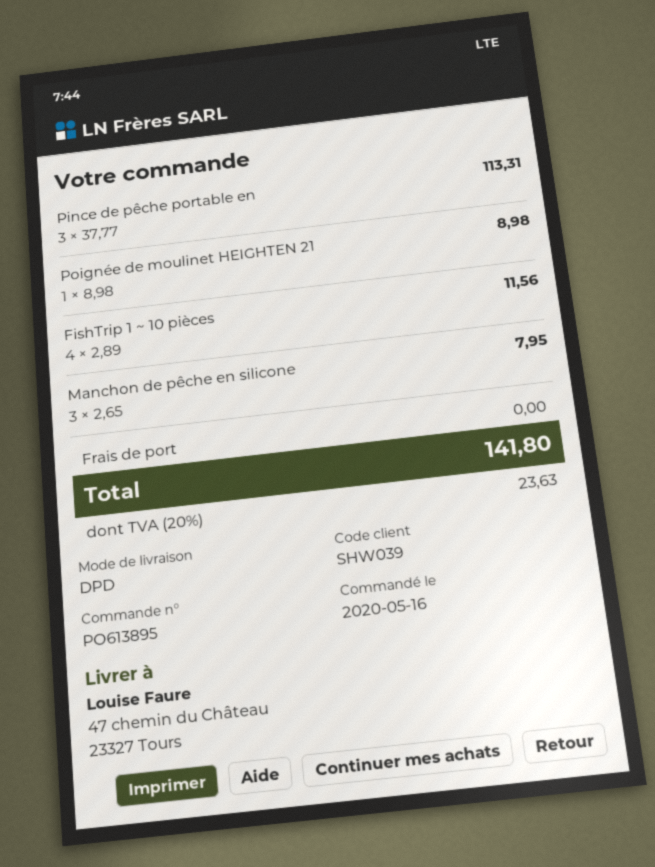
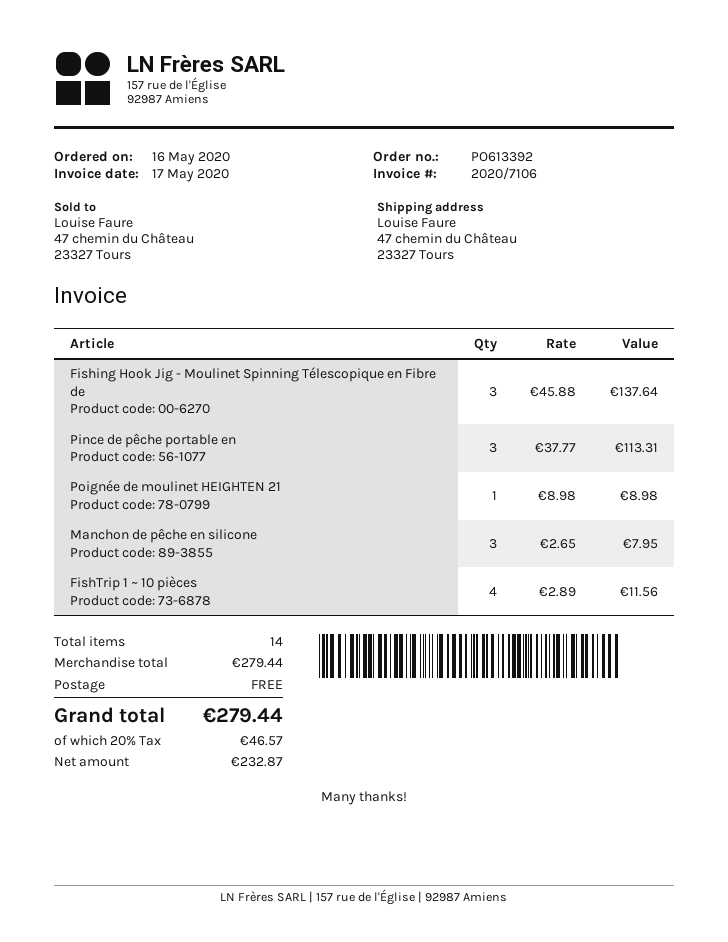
order number: PO613895 -> PO613392
Fishing Hook Jig - Moulinet Spinning Télescopique en Fibre de: none -> 3 x 45.88 = 137.64
tax: 20% = 23.63 -> 20% = 46.57
total: 141.80 -> 279.44

